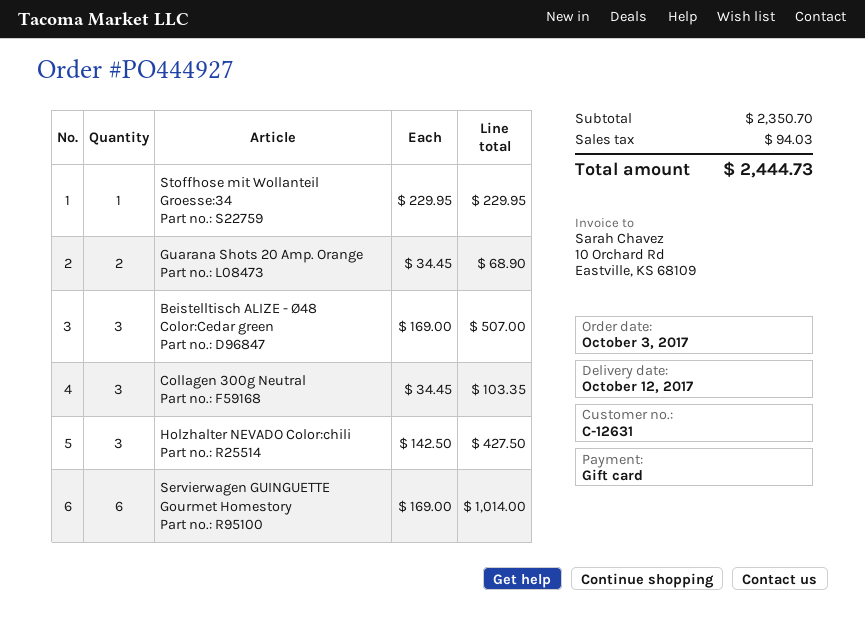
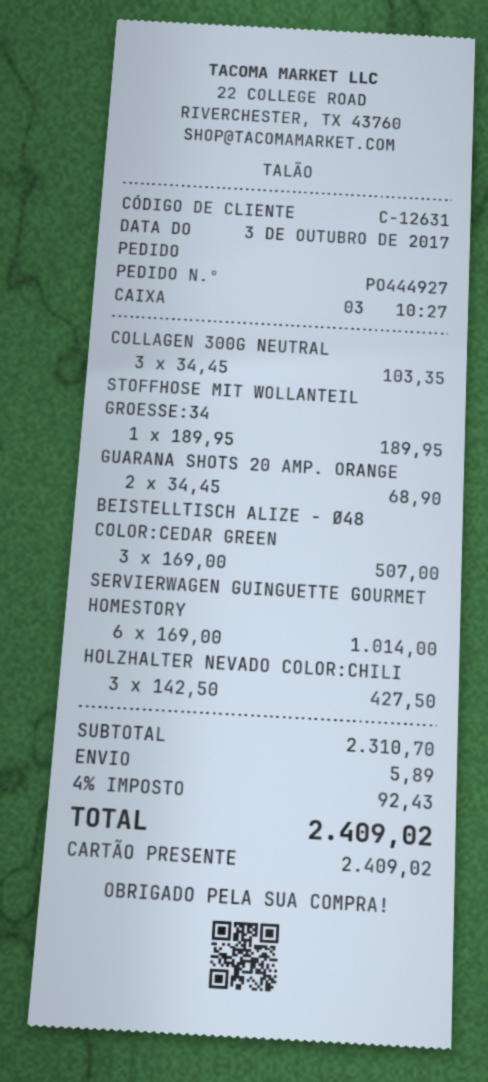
Stoffhose mit Wollanteil Groesse:34: 1 x 229.95 = 229.95 -> 1 x 189.95 = 189.95
subtotal: 2350.70 -> 2310.70
shipping: none -> 5.89
tax: 94.03 -> 92.43
total: 2444.73 -> 2409.02

